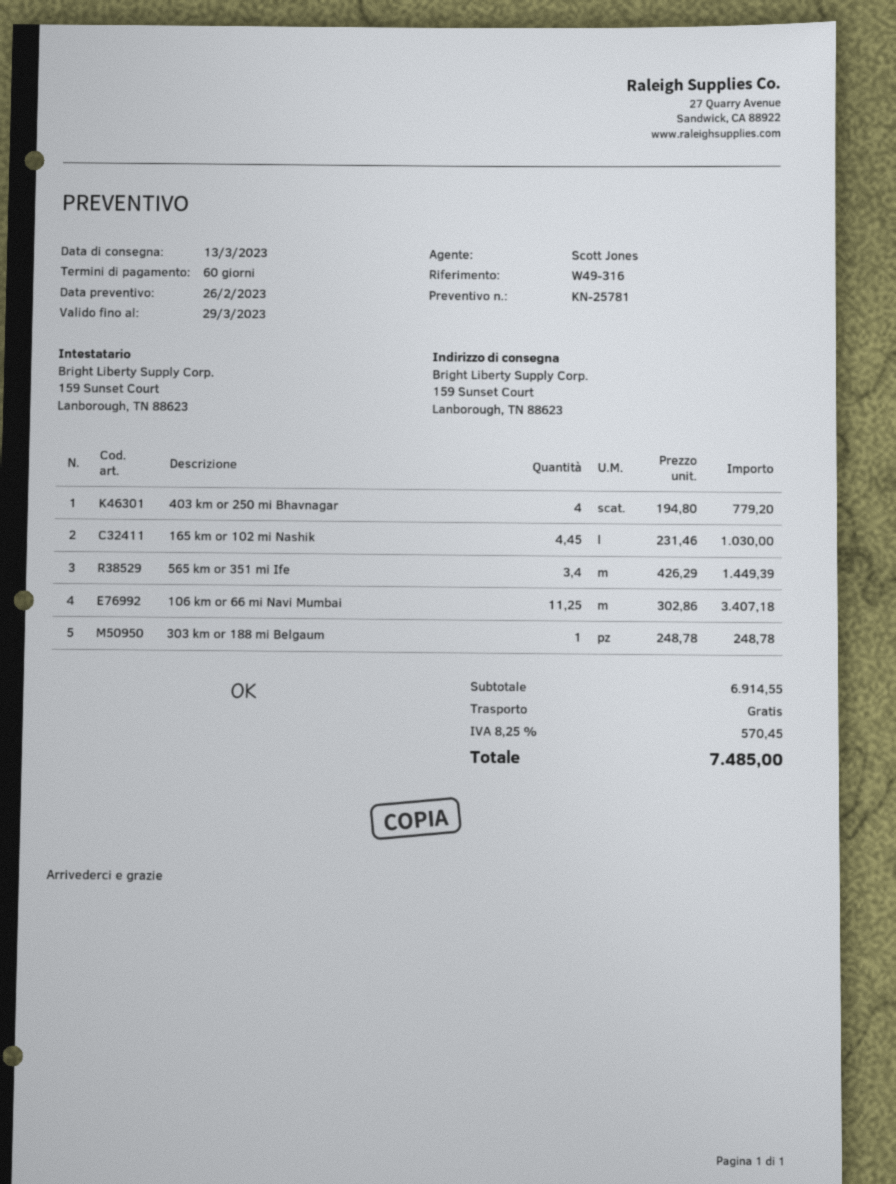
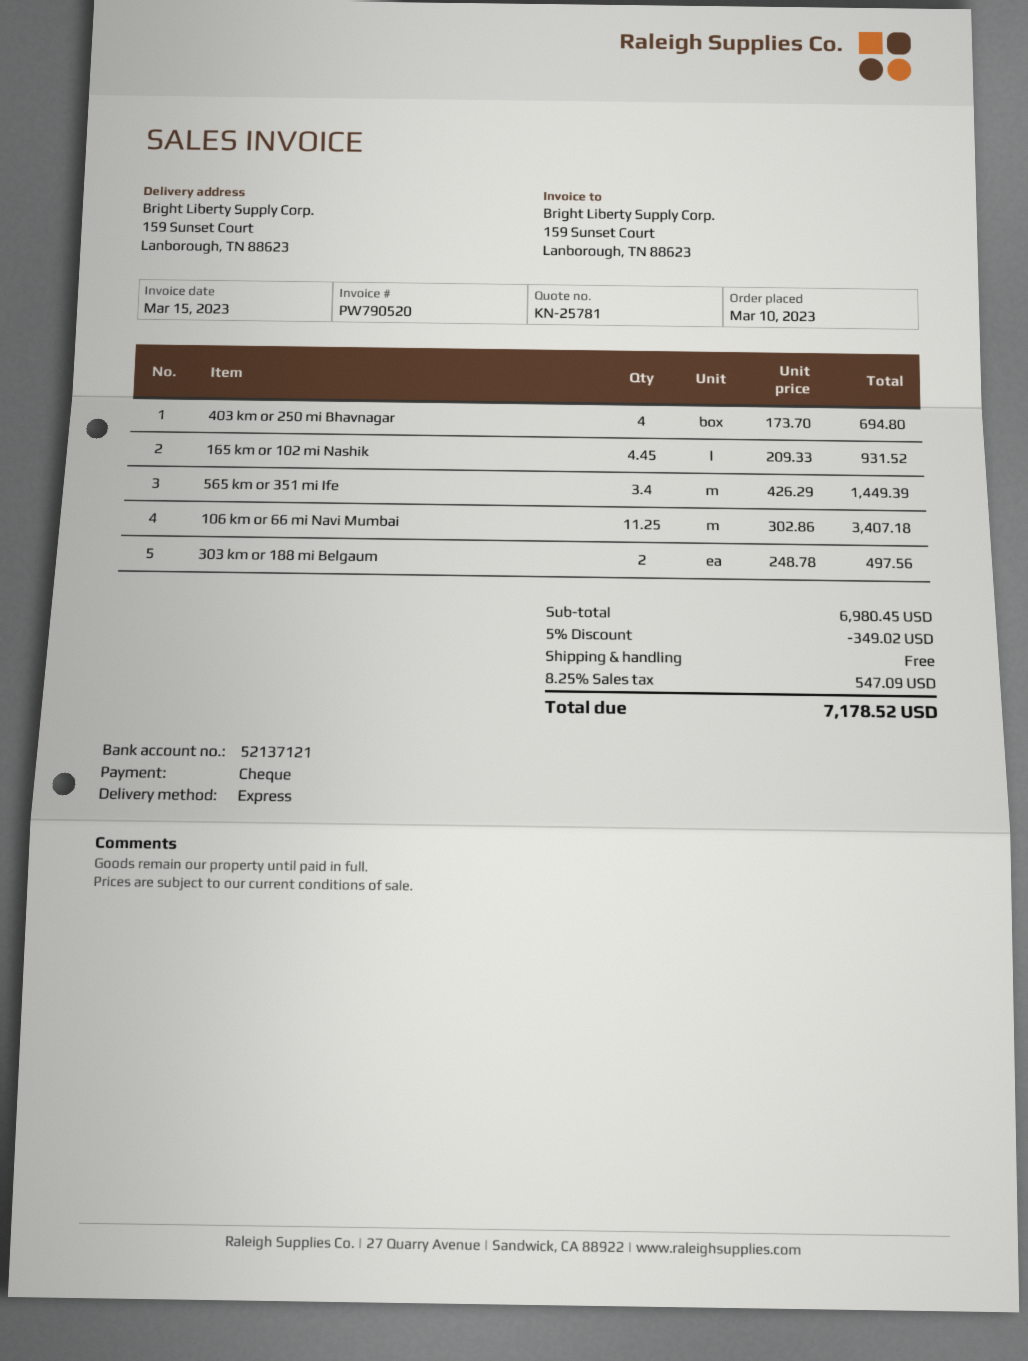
403 km or 250 mi Bhavnagar: 4 x 194.80 = 779.20 -> 4 x 173.70 = 694.80
165 km or 102 mi Nashik: 4.45 x 231.46 = 1030.00 -> 4.45 x 209.33 = 931.52
303 km or 188 mi Belgaum: 1 x 248.78 = 248.78 -> 2 x 248.78 = 497.56
subtotal: 6914.55 -> 6980.45
discount: none -> 5% = 349.02
tax: 8.25% = 570.45 -> 8.25% = 547.09
total: 7485.00 -> 7178.52

